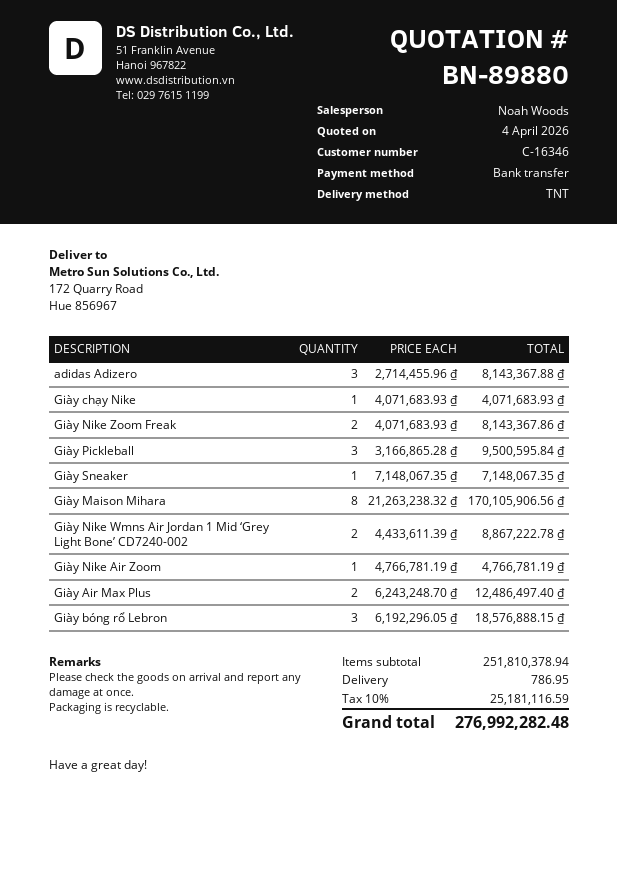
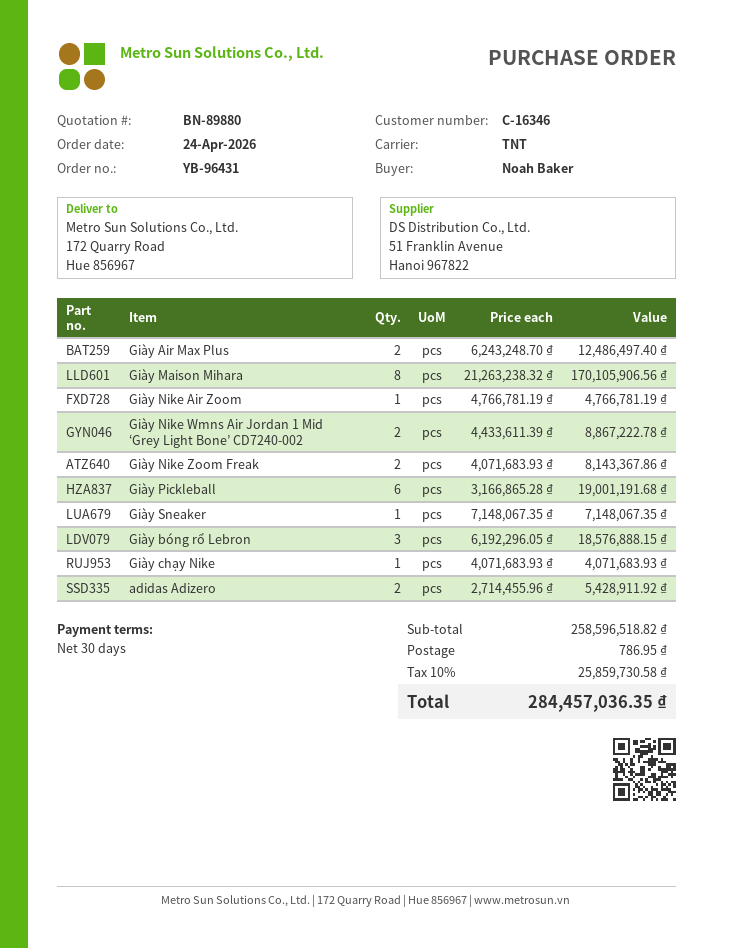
adidas Adizero: 3 x 2714455.96 = 8143367.88 -> 2 x 2714455.96 = 5428911.92
Giày Pickleball: 3 x 3166865.28 = 9500595.84 -> 6 x 3166865.28 = 19001191.68
subtotal: 251810378.94 -> 258596518.82
tax: 10% = 25181116.59 -> 10% = 25859730.58
total: 276992282.48 -> 284457036.35

